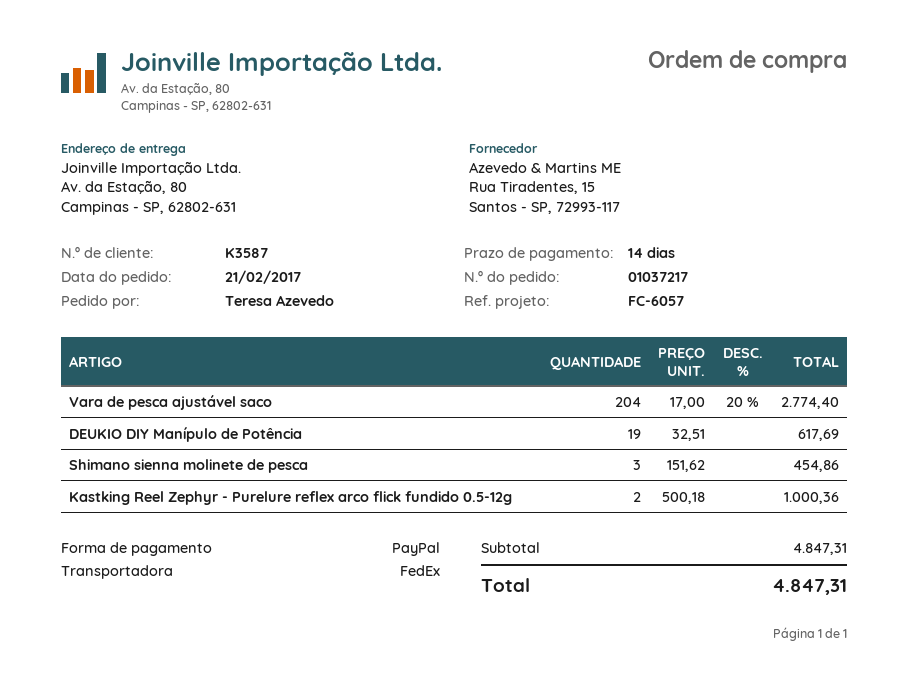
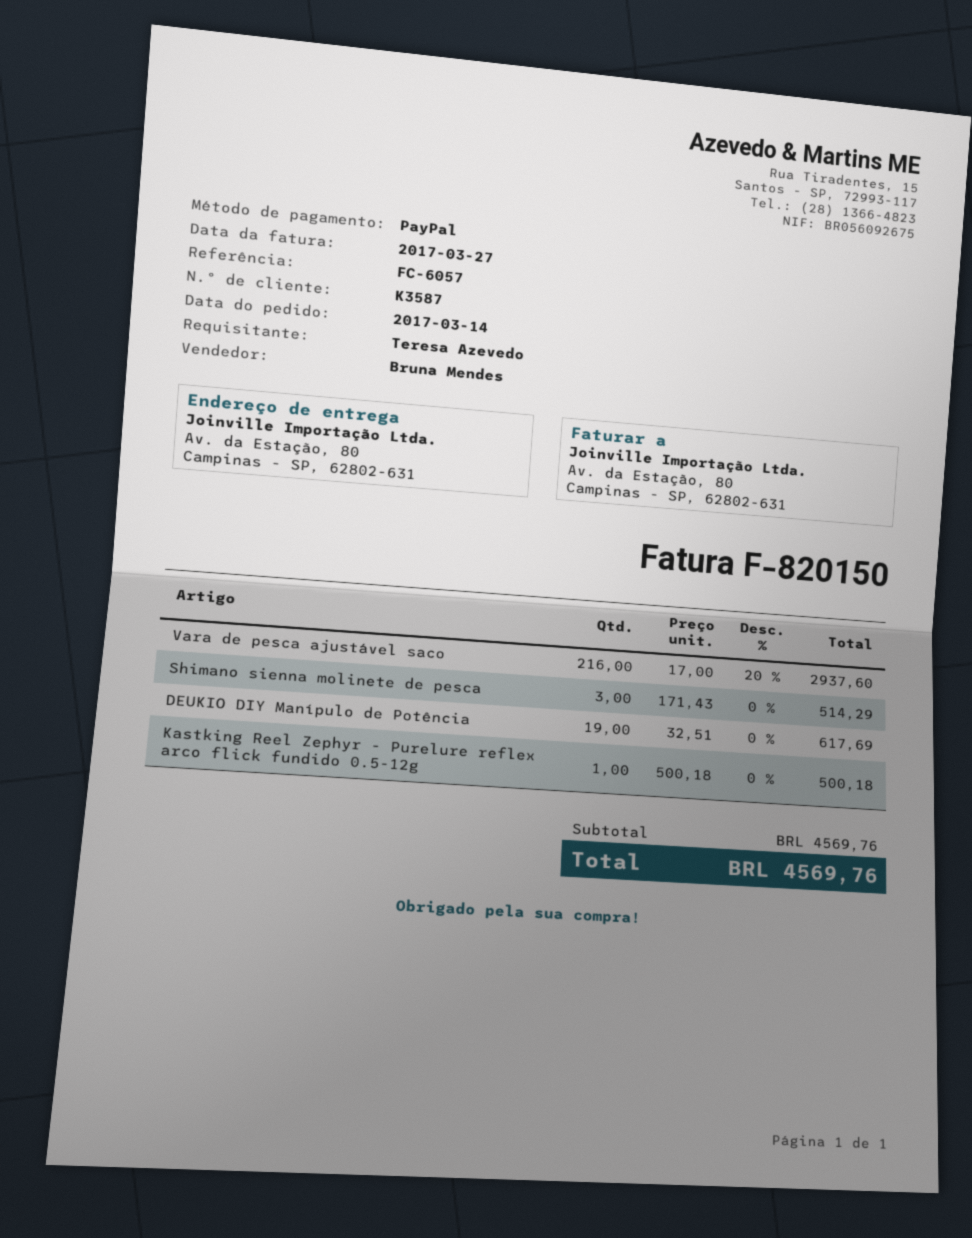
order date: 2017-02-21 -> 2017-03-14
Vara de pesca ajustável saco: 204 x 17.00 - 20% = 2774.40 -> 216 x 17.00 - 20% = 2937.60
Shimano sienna molinete de pesca: 3 x 151.62 = 454.86 -> 3 x 171.43 = 514.29
Kastking Reel Zephyr - Purelure reflex arco flick fundido 0.5-12g: 2 x 500.18 = 1000.36 -> 1 x 500.18 = 500.18
subtotal: 4847.31 -> 4569.76
total: 4847.31 -> 4569.76

